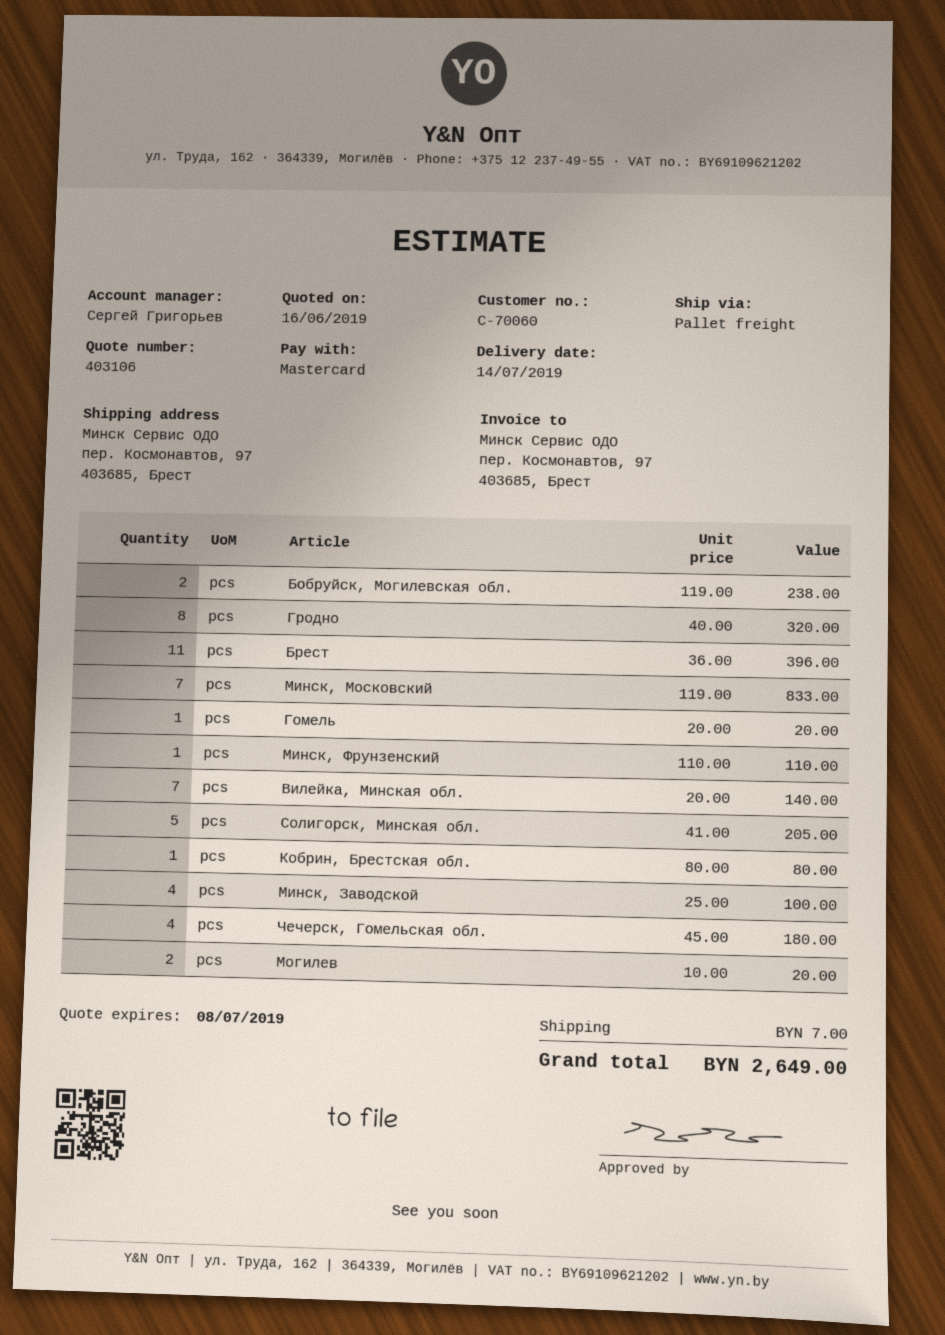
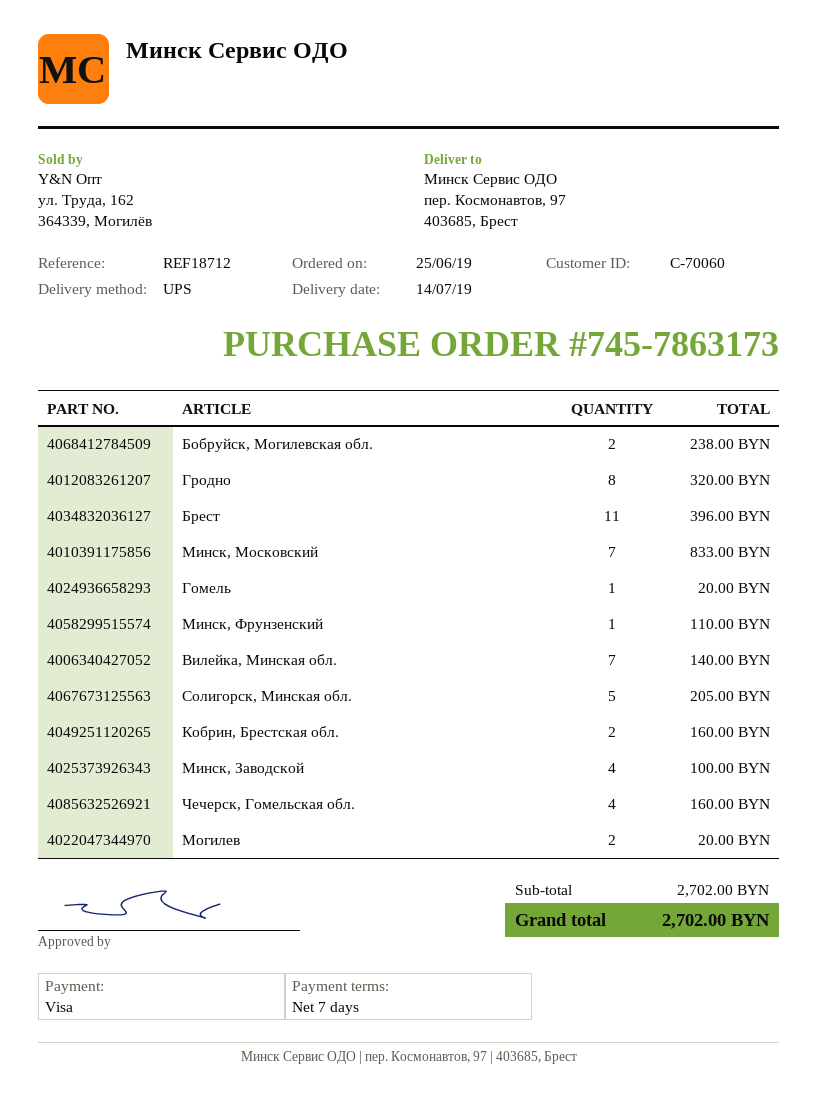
payment method: Mastercard -> Visa
shipping method: pallet freight -> UPS
Кобрин, Брестская обл.: 1 for 80.00 -> 2 for 160.00
Чечерск, Гомельская обл.: 4 for 180.00 -> 4 for 160.00
shipping: 7.00 -> none
total: 2649.00 -> 2702.00

